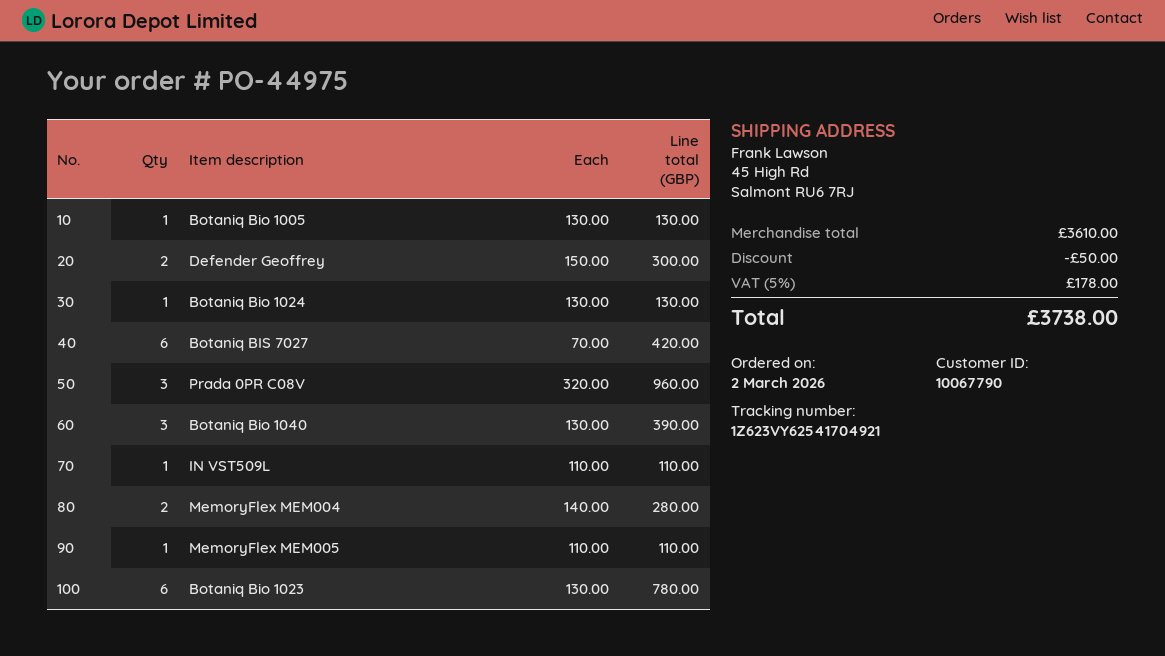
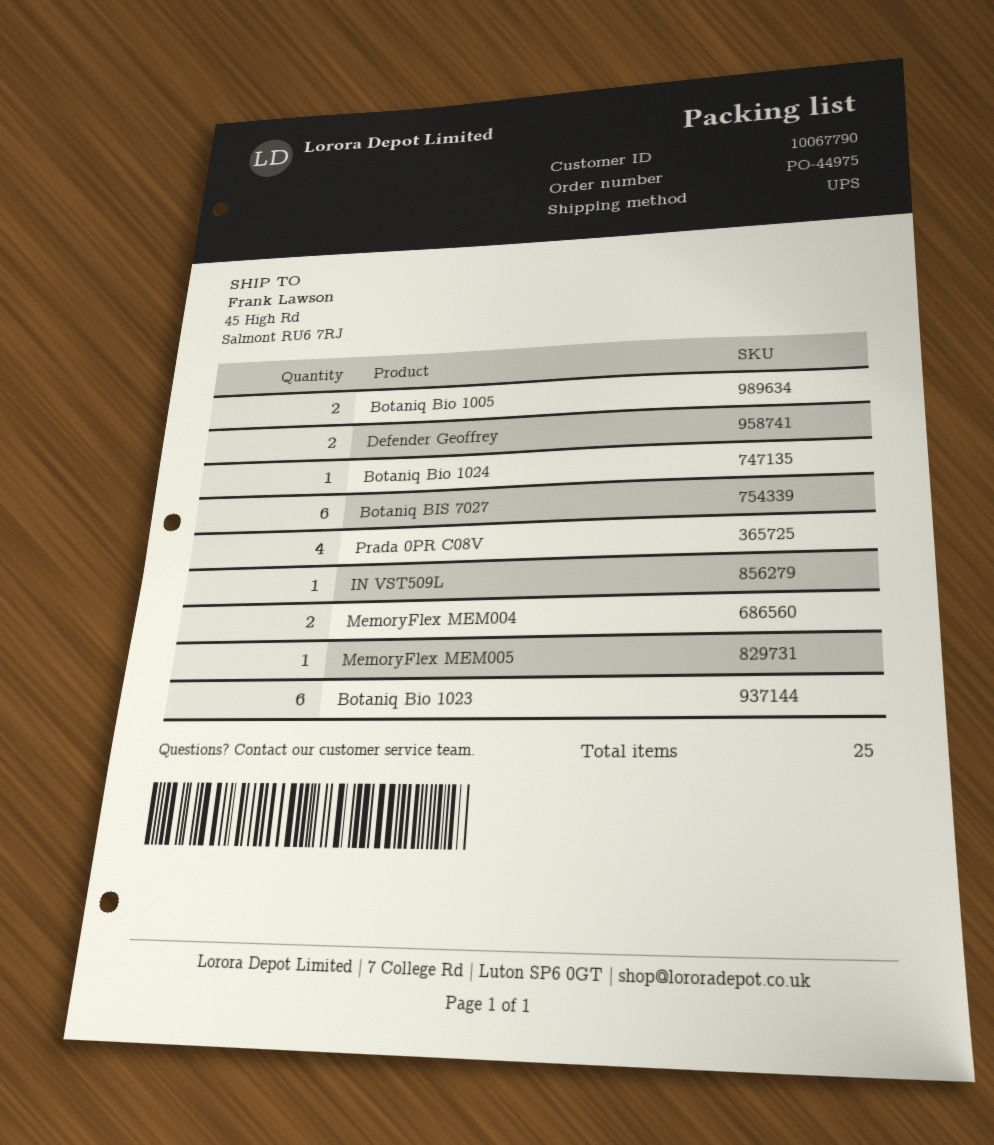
Botaniq Bio 1005: 1 -> 2
Prada 0PR C08V: 3 -> 4
Botaniq Bio 1040: 3 -> none

